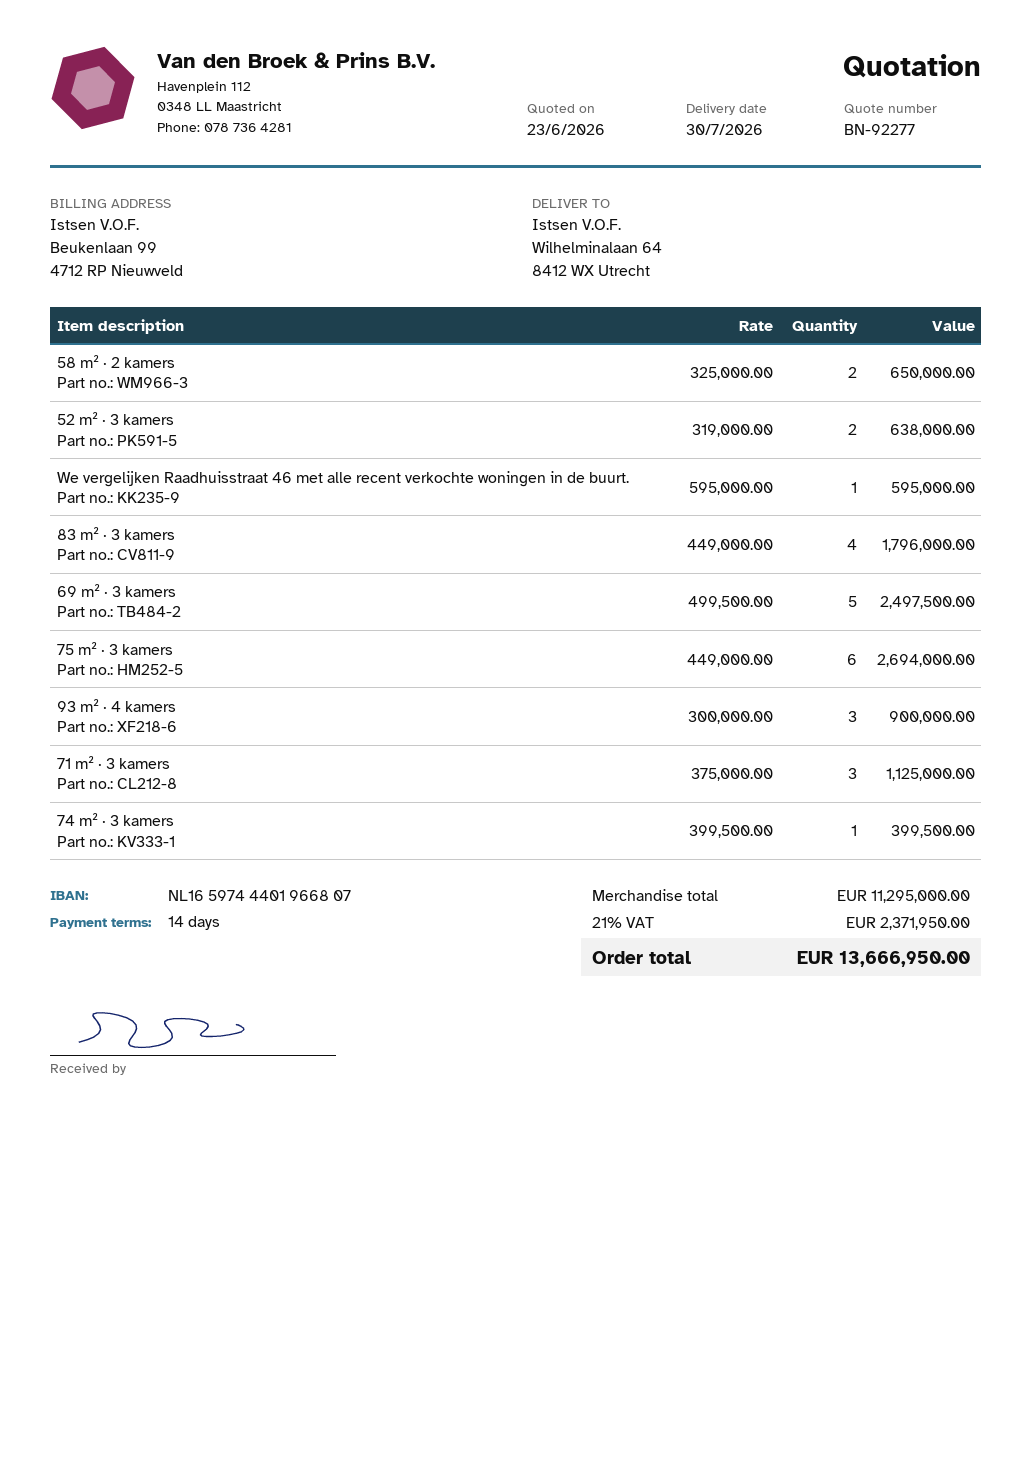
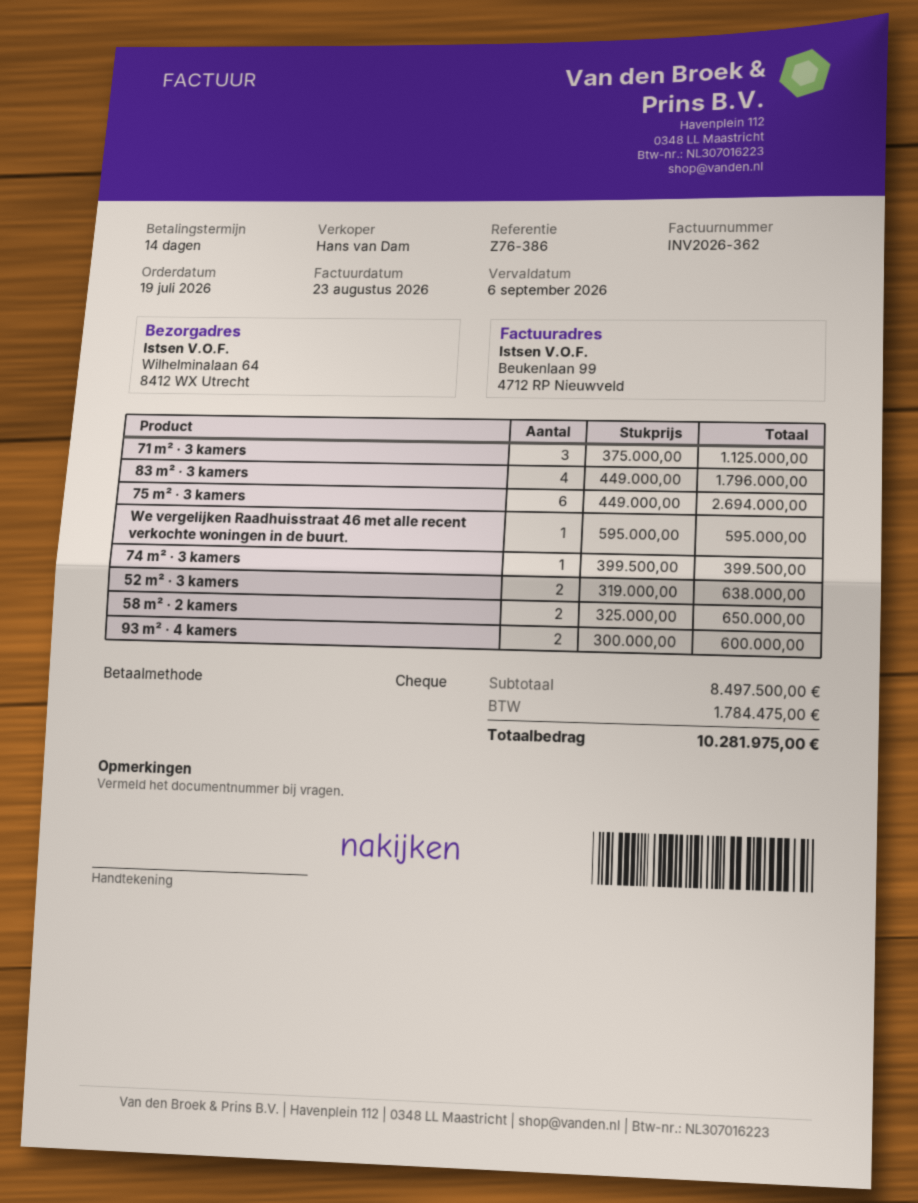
69 m² · 3 kamers: 5 x 499500.00 = 2497500.00 -> none
93 m² · 4 kamers: 3 x 300000.00 = 900000.00 -> 2 x 300000.00 = 600000.00
subtotal: 11295000.00 -> 8497500.00
tax: 2371950.00 -> 1784475.00
total: 13666950.00 -> 10281975.00

